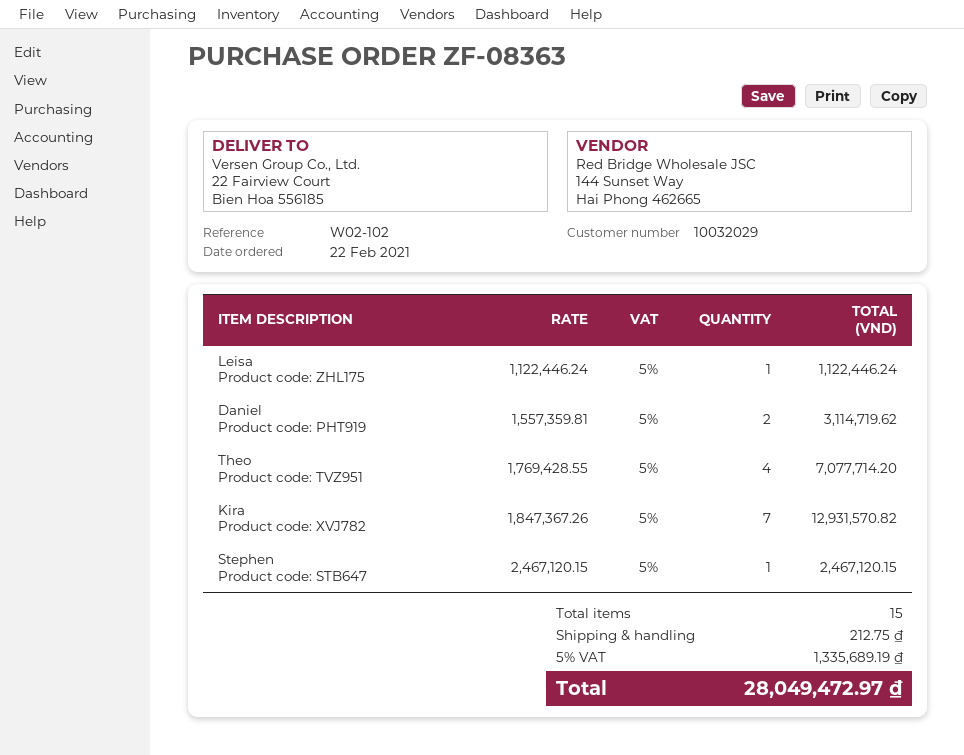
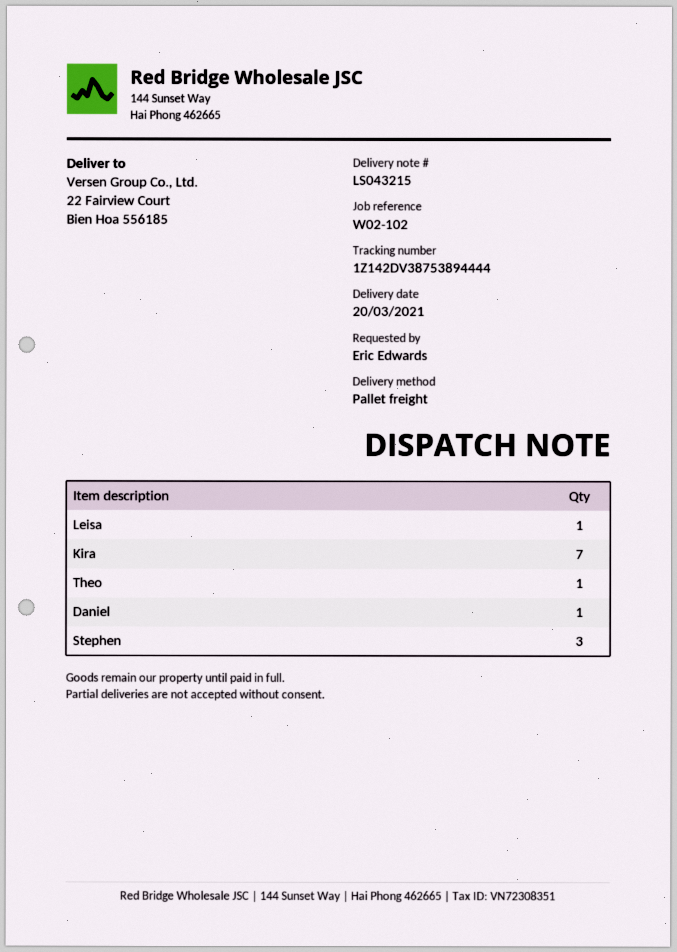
Daniel: 2 -> 1
Theo: 4 -> 1
Stephen: 1 -> 3

